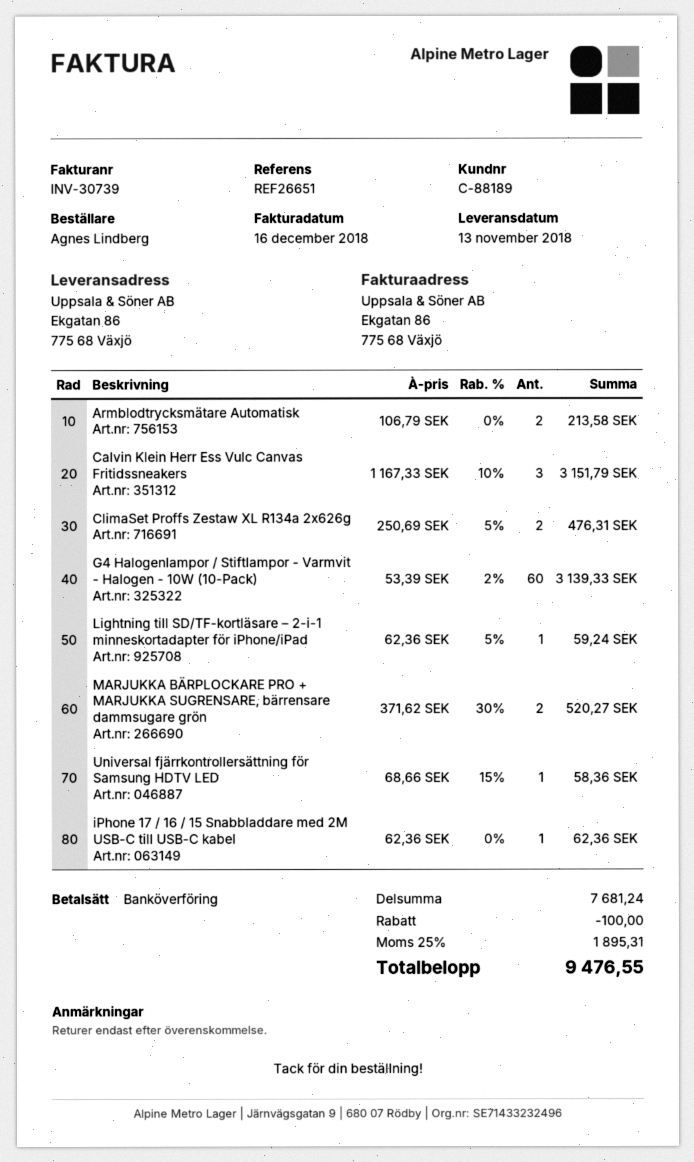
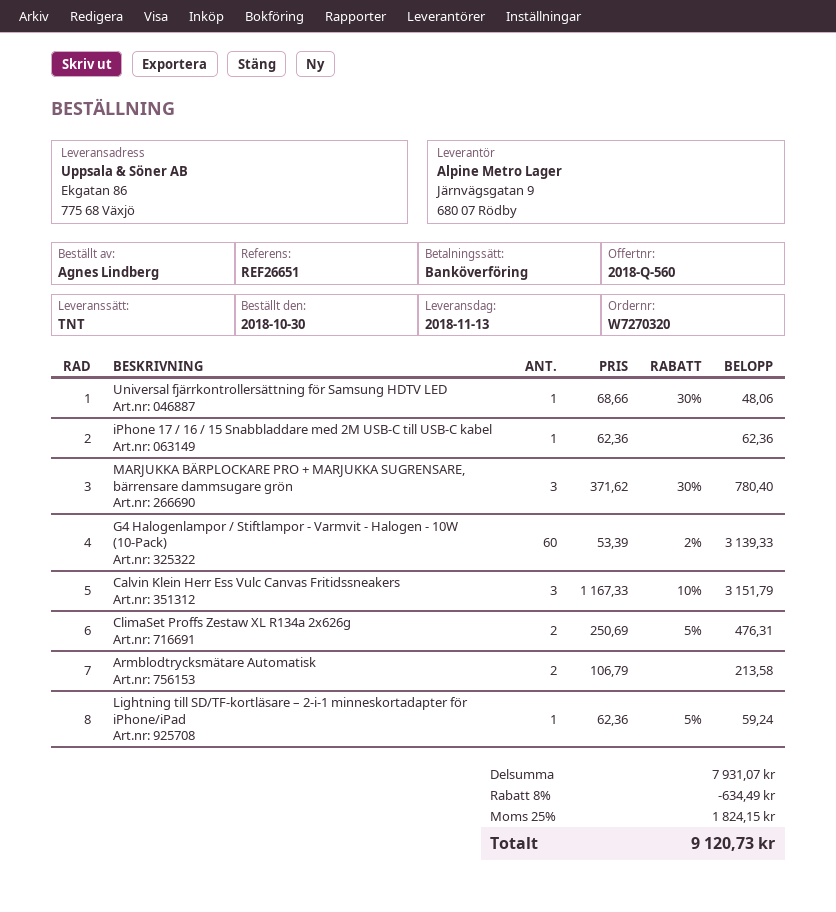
MARJUKKA BÄRPLOCKARE PRO + MARJUKKA SUGRENSARE, bärrensare dammsugare grön: 2 x 371.62 - 30% = 520.27 -> 3 x 371.62 - 30% = 780.40
Universal fjärrkontrollersättning för Samsung HDTV LED: 1 x 68.66 - 15% = 58.36 -> 1 x 68.66 - 30% = 48.06
subtotal: 7681.24 -> 7931.07
discount: 100.00 -> 634.49
tax: 25% = 1895.31 -> 25% = 1824.15
total: 9476.55 -> 9120.73

